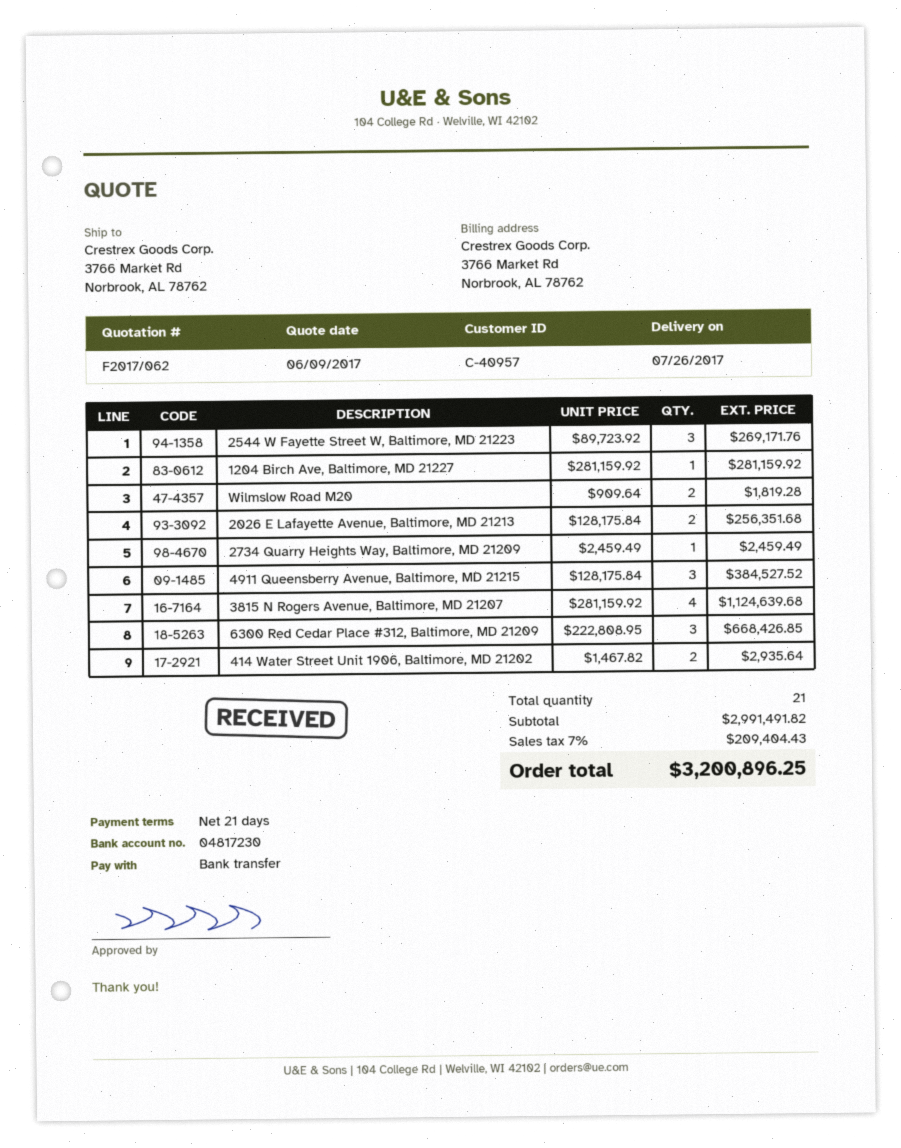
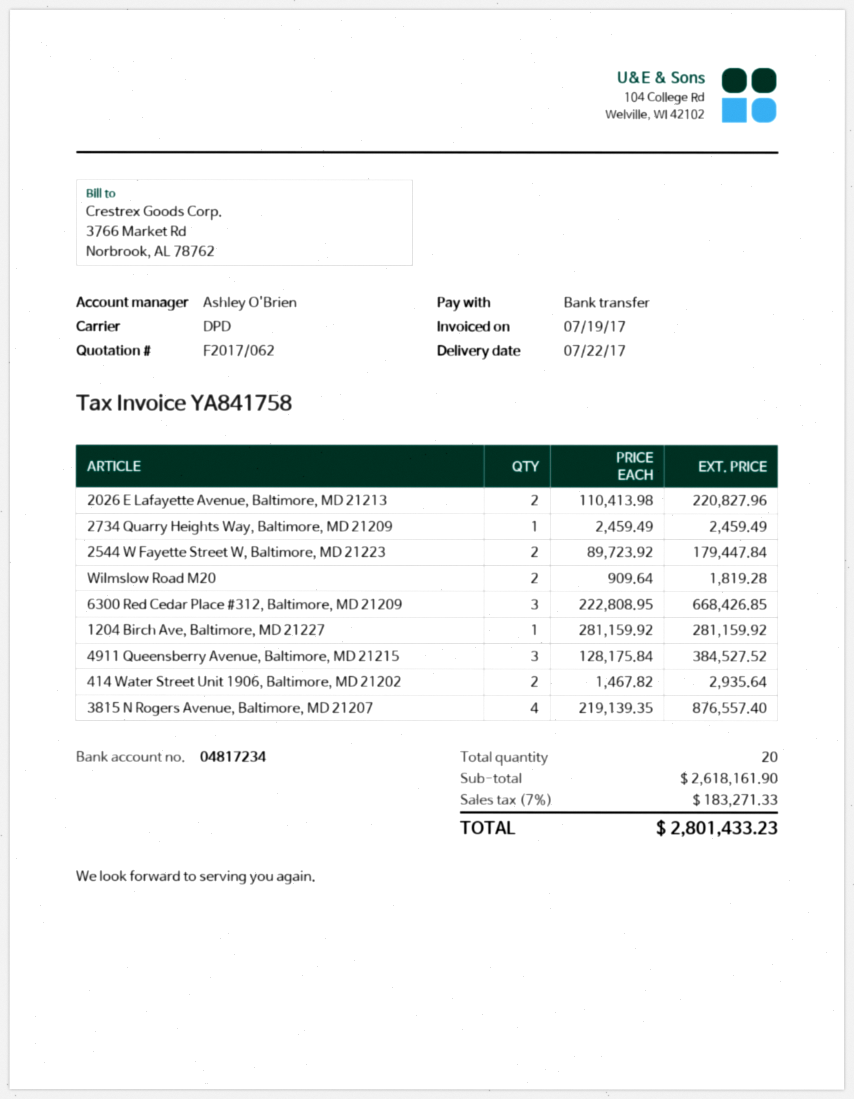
delivery date: 2017-07-26 -> 2017-07-22
bank account: 04817230 -> 04817234
2544 W Fayette Street W, Baltimore, MD 21223: 3 x 89723.92 = 269171.76 -> 2 x 89723.92 = 179447.84
2026 E Lafayette Avenue, Baltimore, MD 21213: 2 x 128175.84 = 256351.68 -> 2 x 110413.98 = 220827.96
3815 N Rogers Avenue, Baltimore, MD 21207: 4 x 281159.92 = 1124639.68 -> 4 x 219139.35 = 876557.40
total quantity: 21 -> 20
subtotal: 2991491.82 -> 2618161.90
tax: 7% = 209404.43 -> 7% = 183271.33
total: 3200896.25 -> 2801433.23

